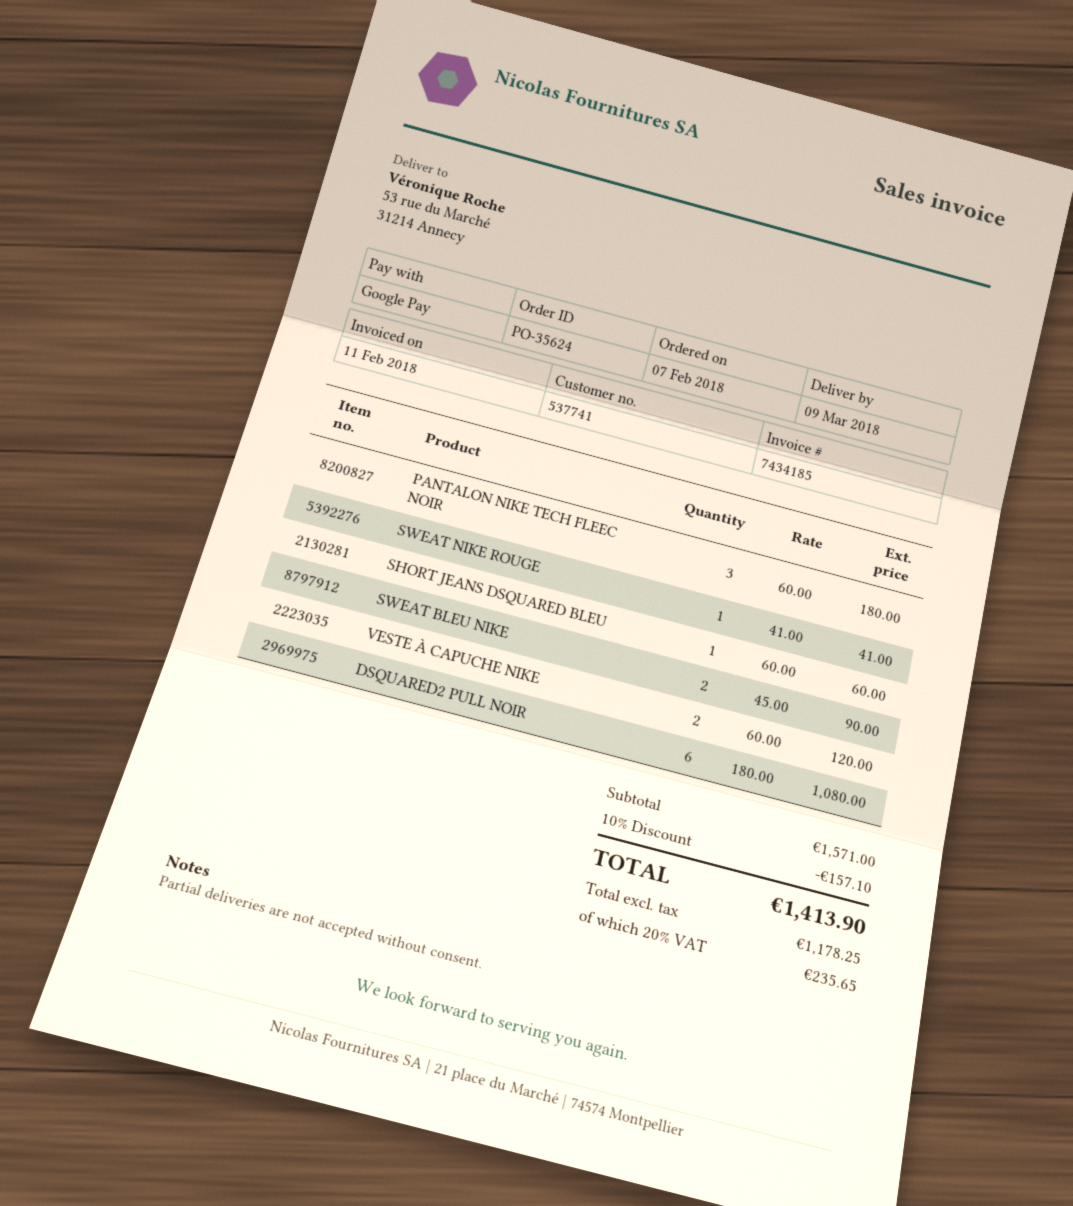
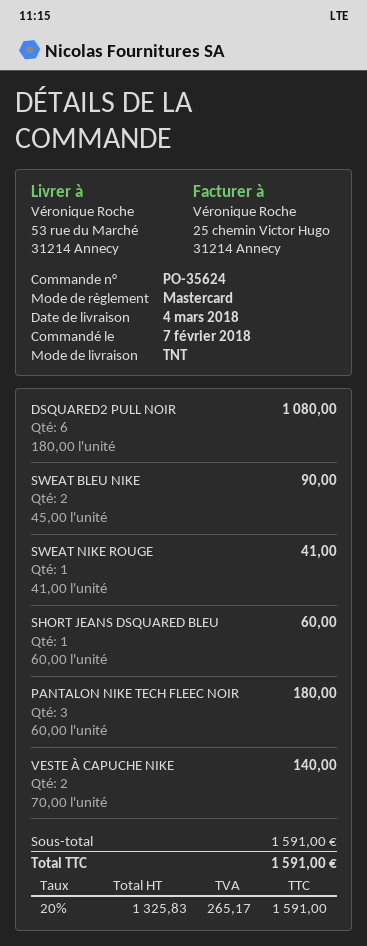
delivery date: 2018-03-09 -> 2018-03-04
payment method: Google Pay -> Mastercard
VESTE À CAPUCHE NIKE: 2 x 60.00 = 120.00 -> 2 x 70.00 = 140.00
subtotal: 1571.00 -> 1591.00
discount: 10% = 157.10 -> none
net: 1178.25 -> 1325.83
tax: 20% = 235.65 -> 20% = 265.17
total: 1413.90 -> 1591.00

